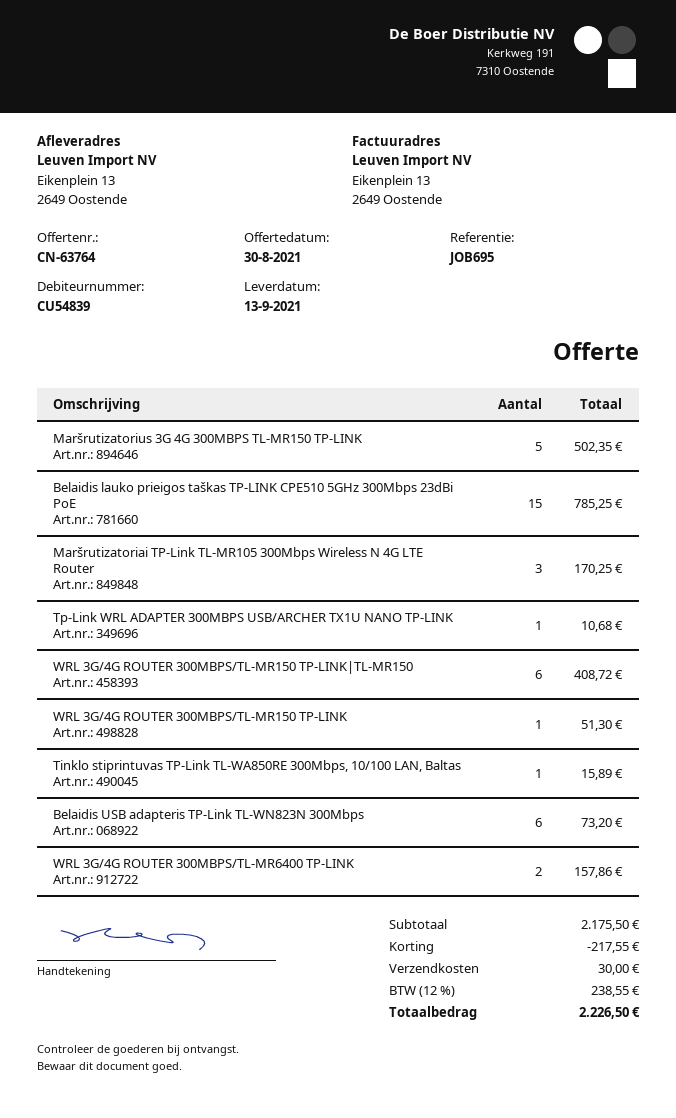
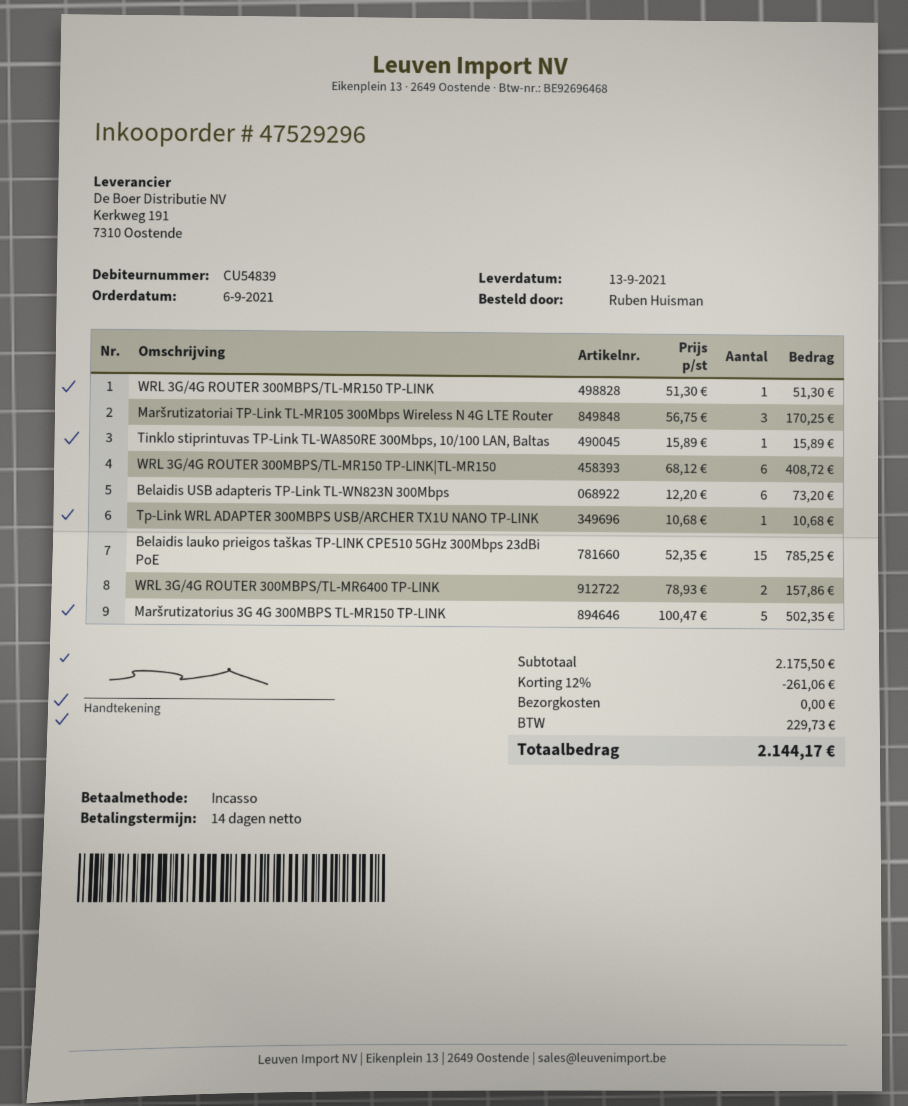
discount: 217.55 -> 261.06
shipping: 30.00 -> 0.00
tax: 238.55 -> 229.73
total: 2226.50 -> 2144.17

